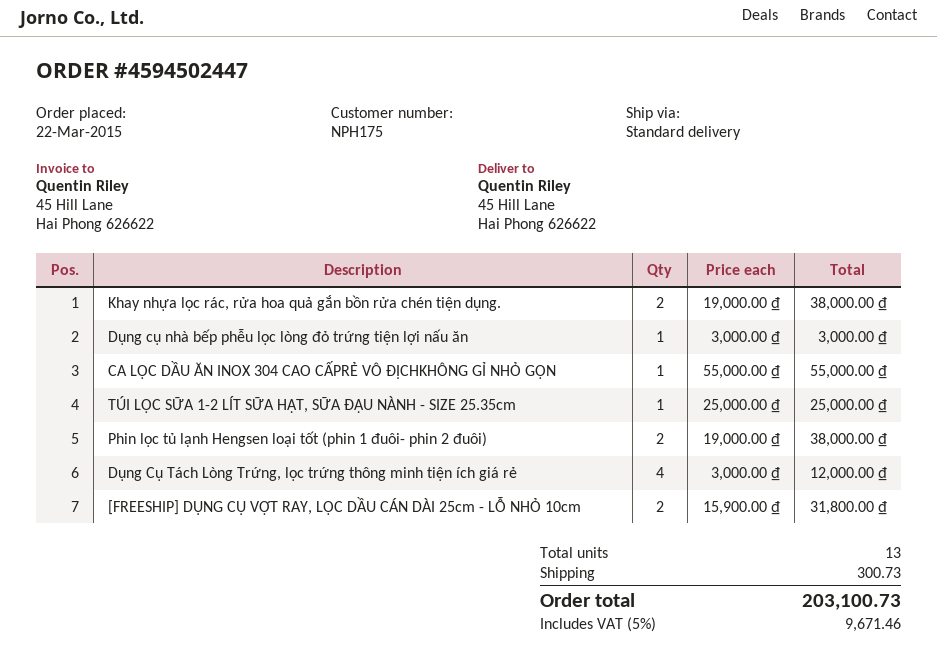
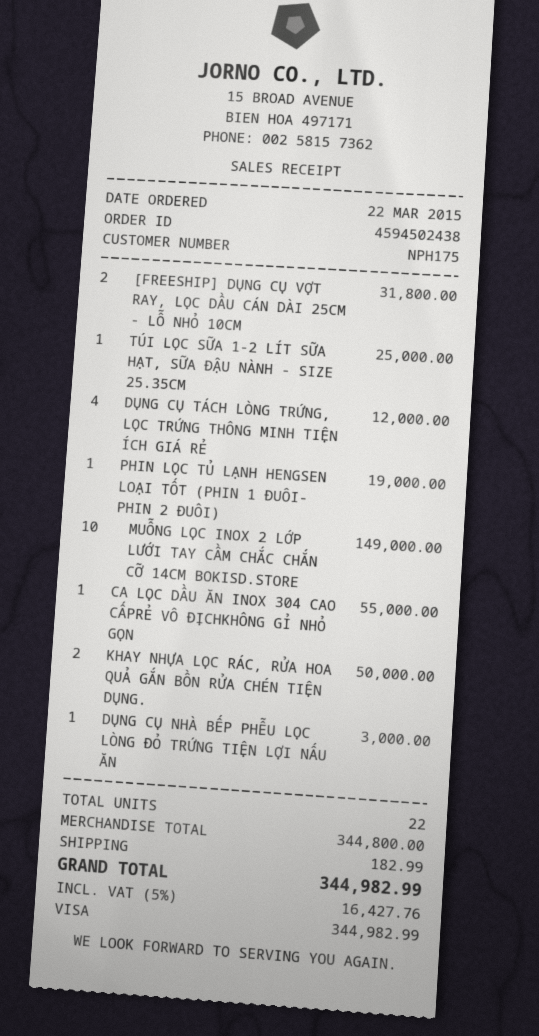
order number: 4594502447 -> 4594502438
Khay nhựa lọc rác, rửa hoa quả gắn bồn rửa chén tiện dụng.: 2 for 38000.00 -> 2 for 50000.00
Phin lọc tủ lạnh Hengsen loại tốt (phin 1 đuôi- phin 2 đuôi): 2 for 38000.00 -> 1 for 19000.00
MUỖNG LỌC INOX 2 LỚP LƯỚI TAY CẦM CHẮC CHẮN CỠ 14CM BOKISD.STORE: none -> 10 for 149000.00
total quantity: 13 -> 22
shipping: 300.73 -> 182.99
tax: 5% = 9671.46 -> 5% = 16427.76
total: 203100.73 -> 344982.99

